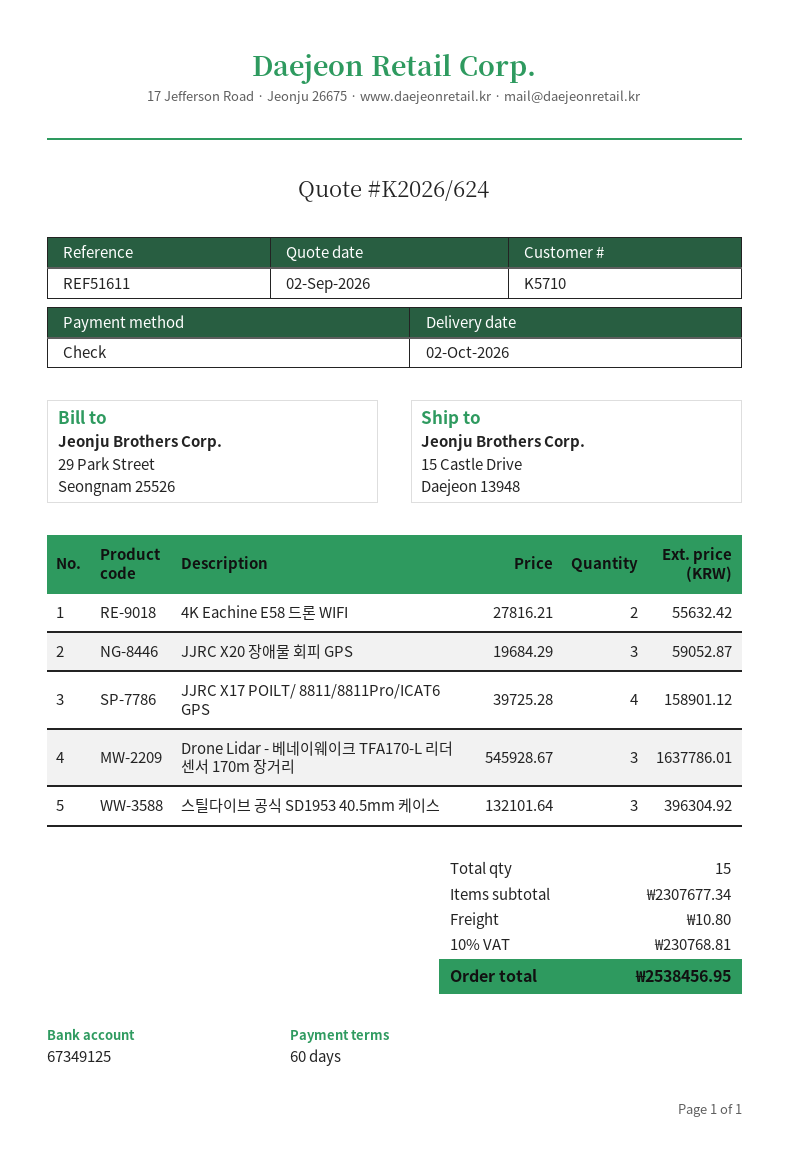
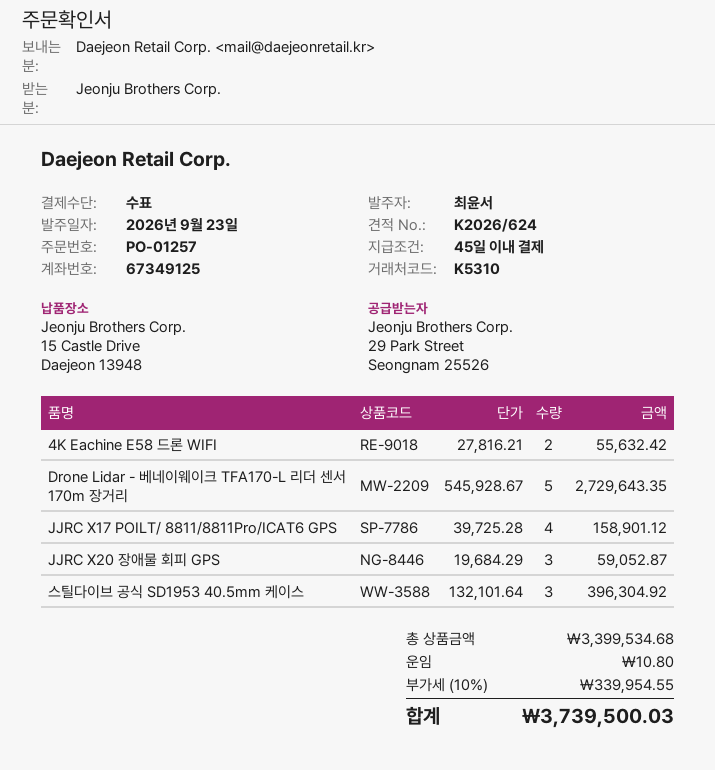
payment terms: 60 days -> 45 days
customer number: K5710 -> K5310
Drone Lidar - 베네이웨이크 TFA170-L 리더 센서 170m 장거리: 3 x 545928.67 = 1637786.01 -> 5 x 545928.67 = 2729643.35
subtotal: 2307677.34 -> 3399534.68
tax: 10% = 230768.81 -> 10% = 339954.55
total: 2538456.95 -> 3739500.03

